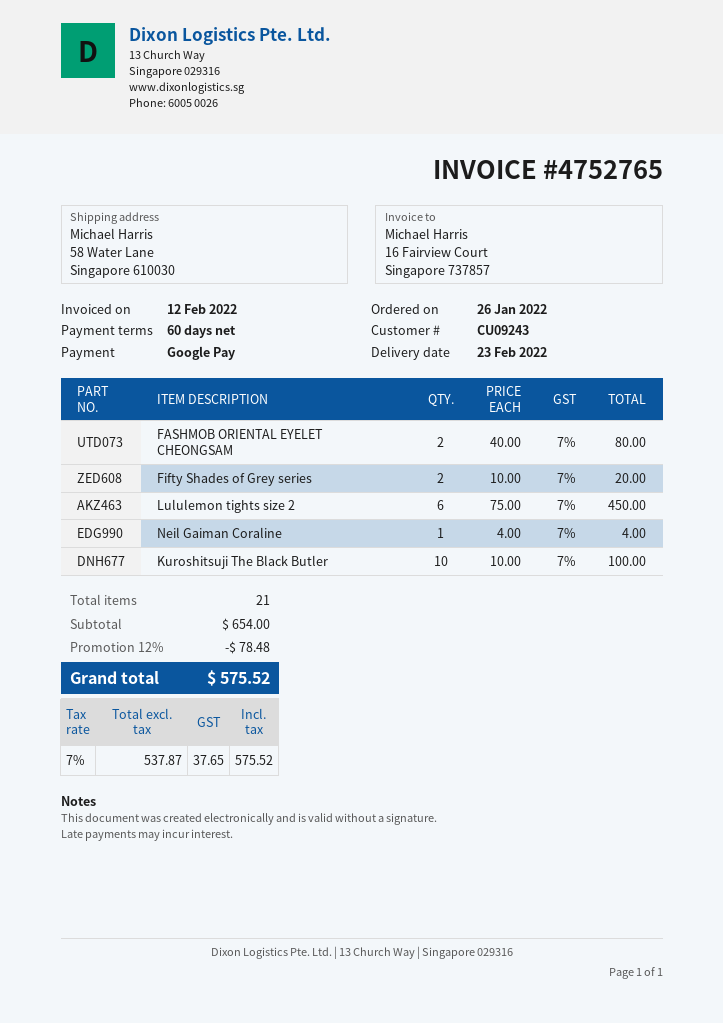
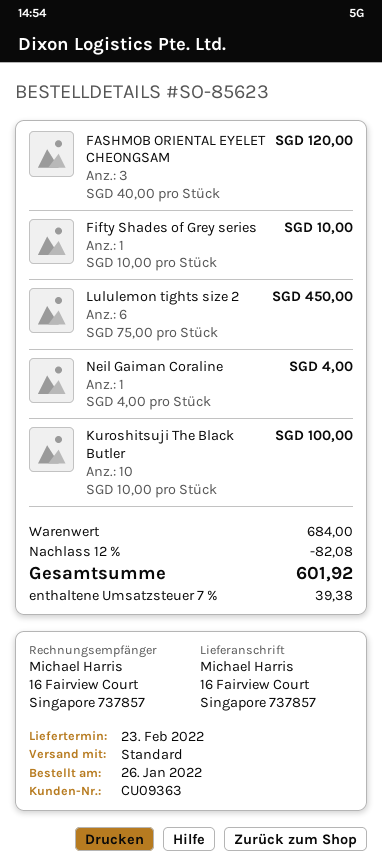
customer number: CU09243 -> CU09363
ship to: 58 Water Lane, Singapore 610030 -> 16 Fairview Court, Singapore 737857
FASHMOB ORIENTAL EYELET CHEONGSAM: 2 x 40.00 = 80.00 -> 3 x 40.00 = 120.00
Fifty Shades of Grey series: 2 x 10.00 = 20.00 -> 1 x 10.00 = 10.00
subtotal: 654.00 -> 684.00
discount: 12% = 78.48 -> 12% = 82.08
tax: 7% = 37.65 -> 7% = 39.38
total: 575.52 -> 601.92

